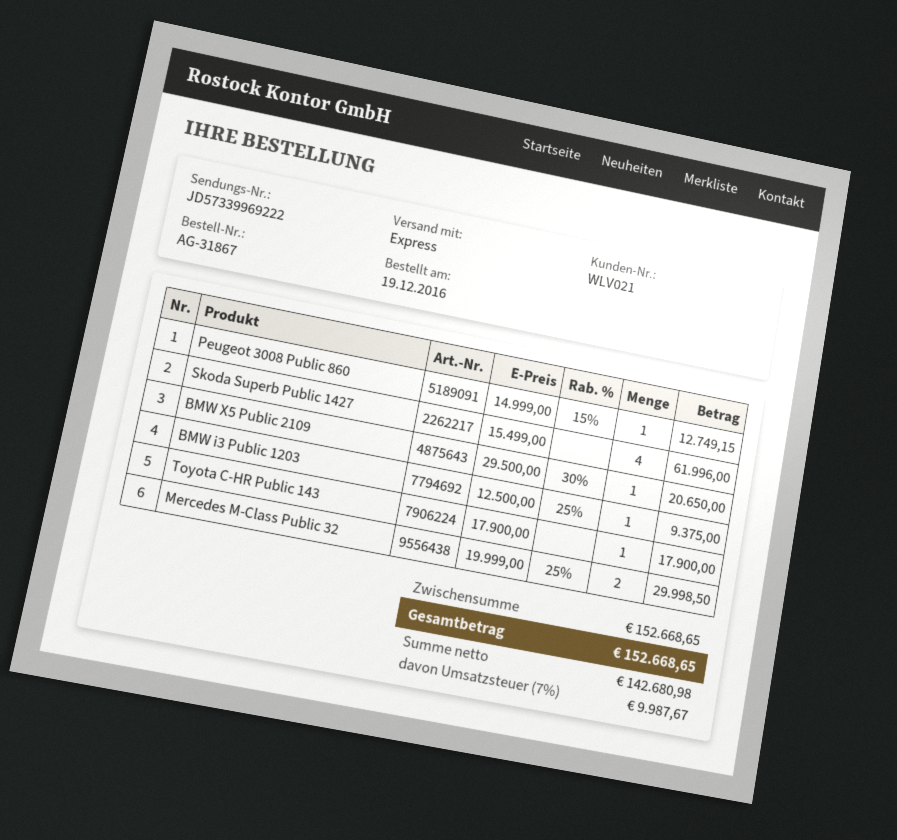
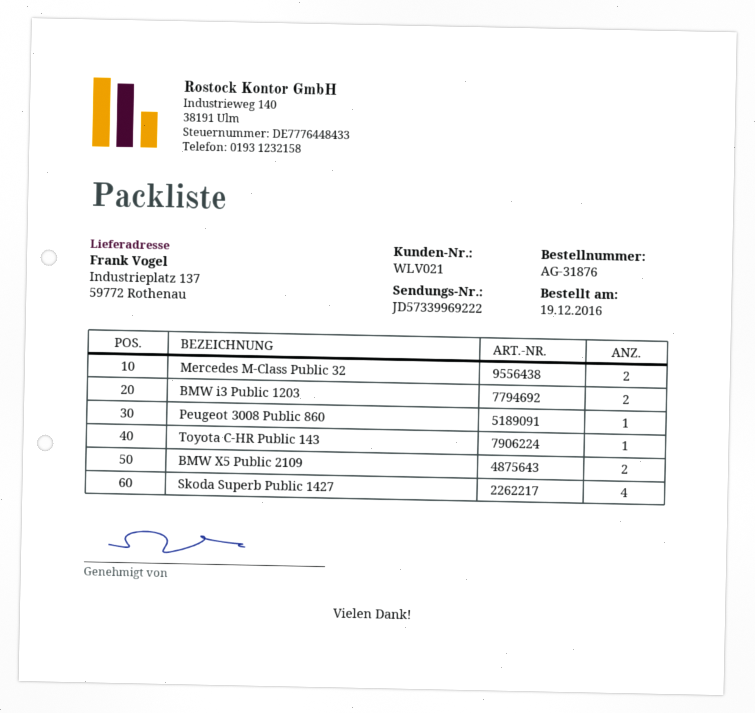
order number: AG-31867 -> AG-31876
BMW X5 Public 2109: 1 -> 2
BMW i3 Public 1203: 1 -> 2

